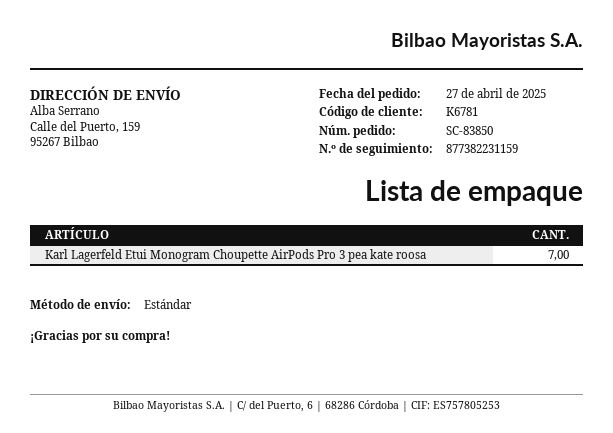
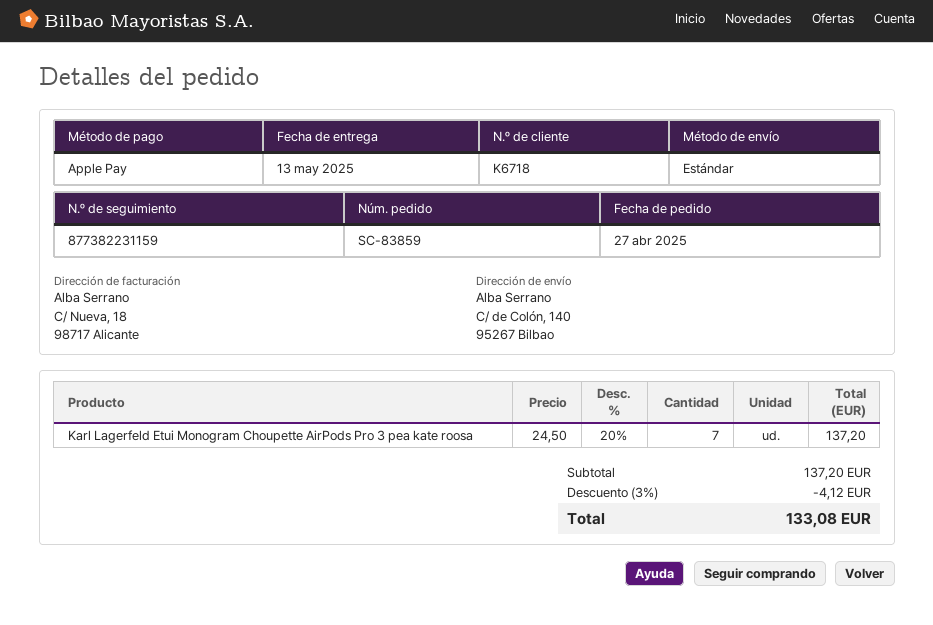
order number: SC-83850 -> SC-83859
customer number: K6781 -> K6718
ship to: Calle del Puerto, 159, 95267 Bilbao -> C/ de Colón, 140, 95267 Bilbao

